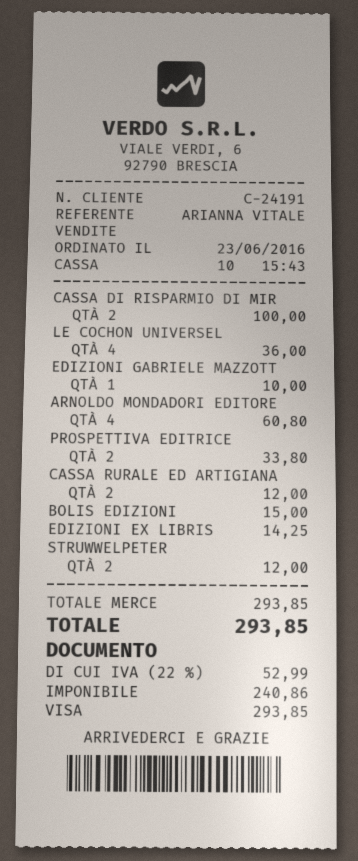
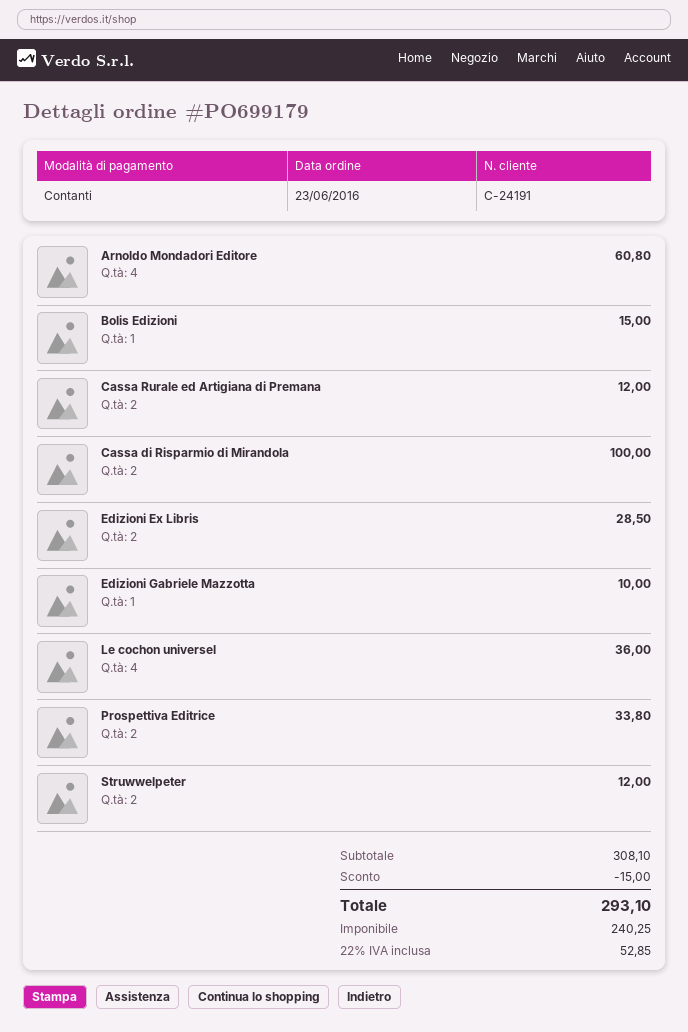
payment method: Visa -> cash
EDIZIONI EX LIBRIS: 1 for 14.25 -> 2 for 28.50
subtotal: 293.85 -> 308.10
discount: none -> 15.00
net: 240.86 -> 240.25
tax: 22% = 52.99 -> 22% = 52.85
total: 293.85 -> 293.10

